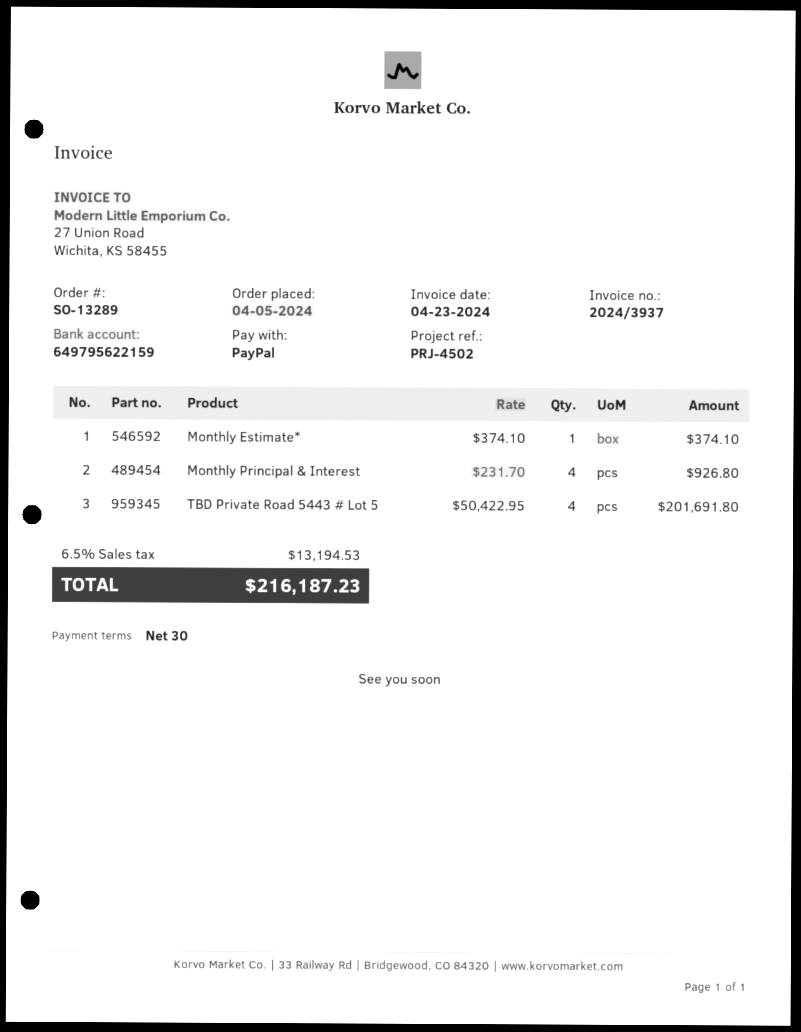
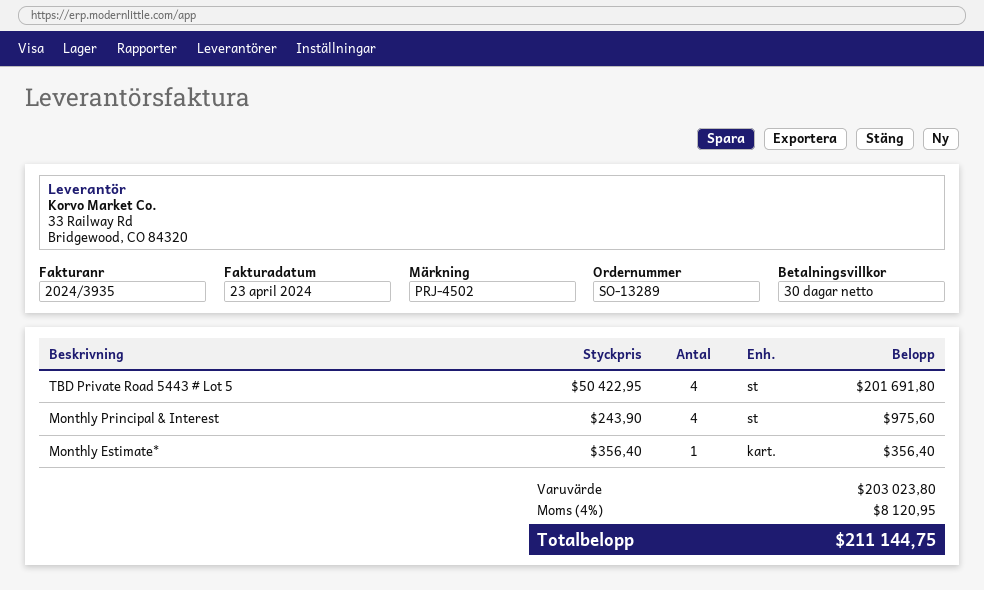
invoice number: 2024/3937 -> 2024/3935
Monthly Estimate*: 1 x 374.10 = 374.10 -> 1 x 356.40 = 356.40
Monthly Principal & Interest: 4 x 231.70 = 926.80 -> 4 x 243.90 = 975.60
tax: 6.5% = 13194.53 -> 4% = 8120.95
total: 216187.23 -> 211144.75

